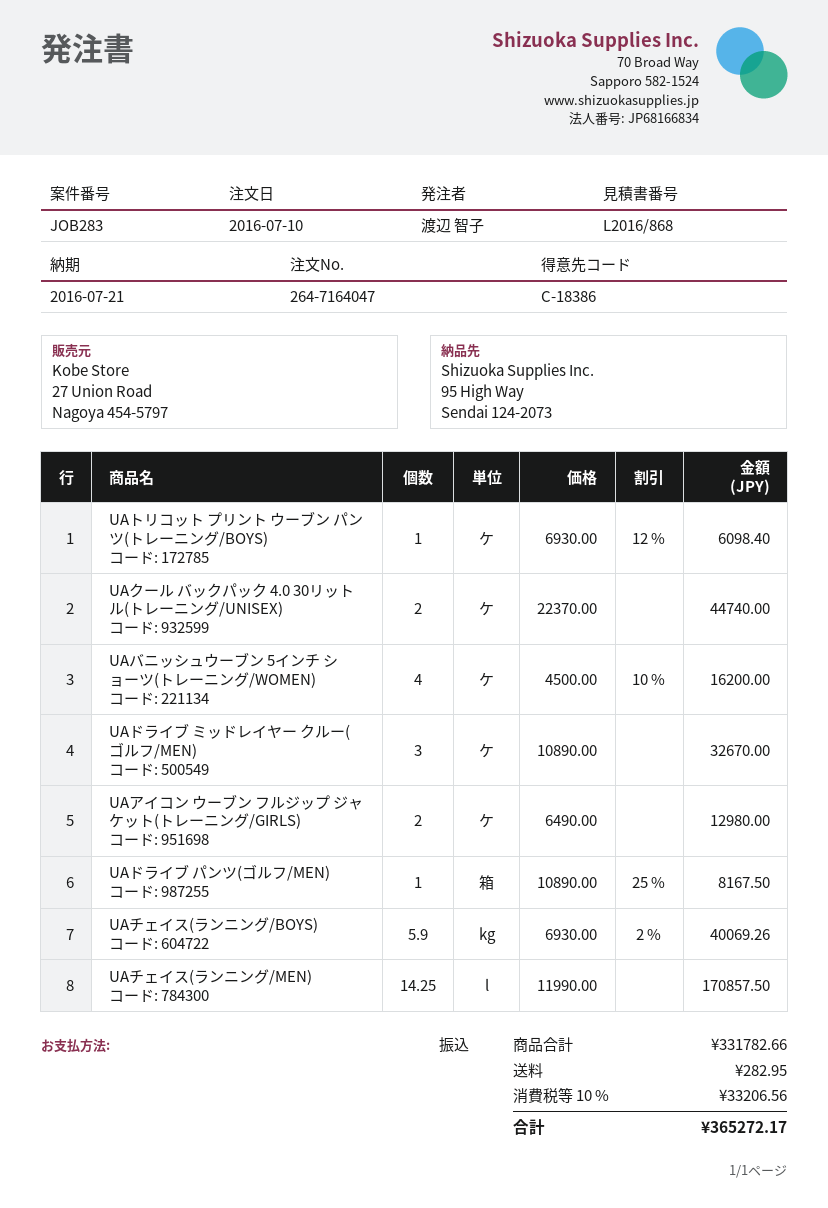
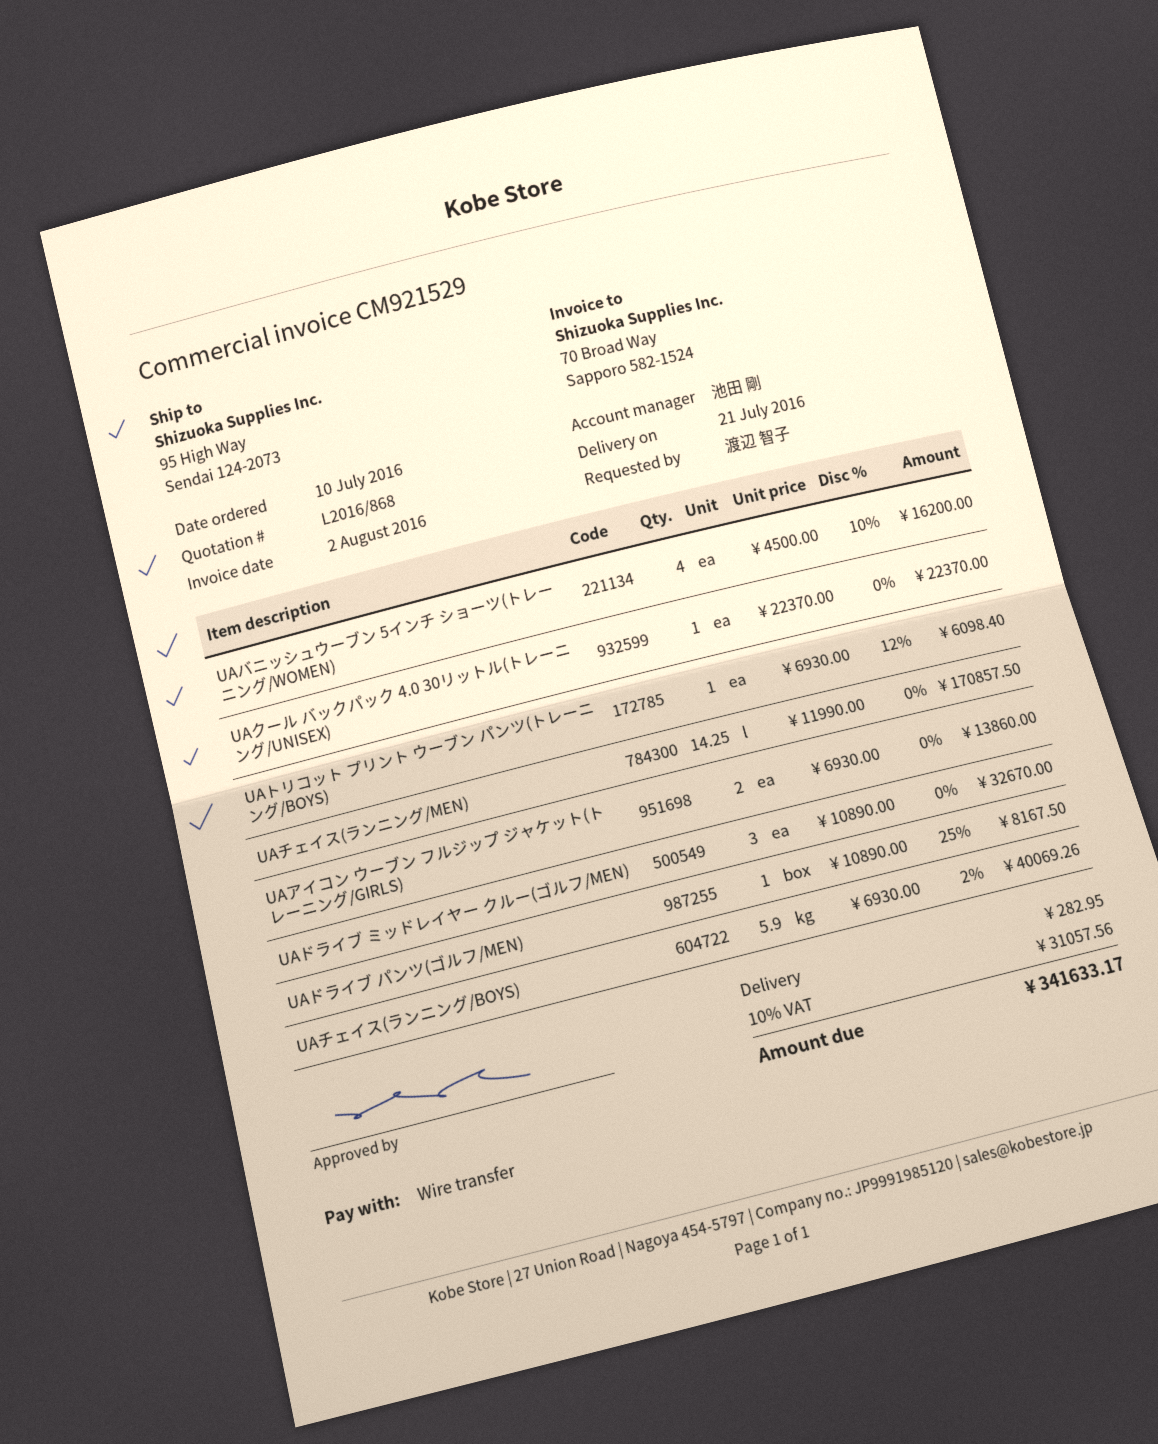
UAクール バックパック 4.0 30リットル(トレーニング/UNISEX): 2 x 22370.00 = 44740.00 -> 1 x 22370.00 = 22370.00
UAアイコン ウーブン フルジップ ジャケット(トレーニング/GIRLS): 2 x 6490.00 = 12980.00 -> 2 x 6930.00 = 13860.00
tax: 10% = 33206.56 -> 10% = 31057.56
total: 365272.17 -> 341633.17

